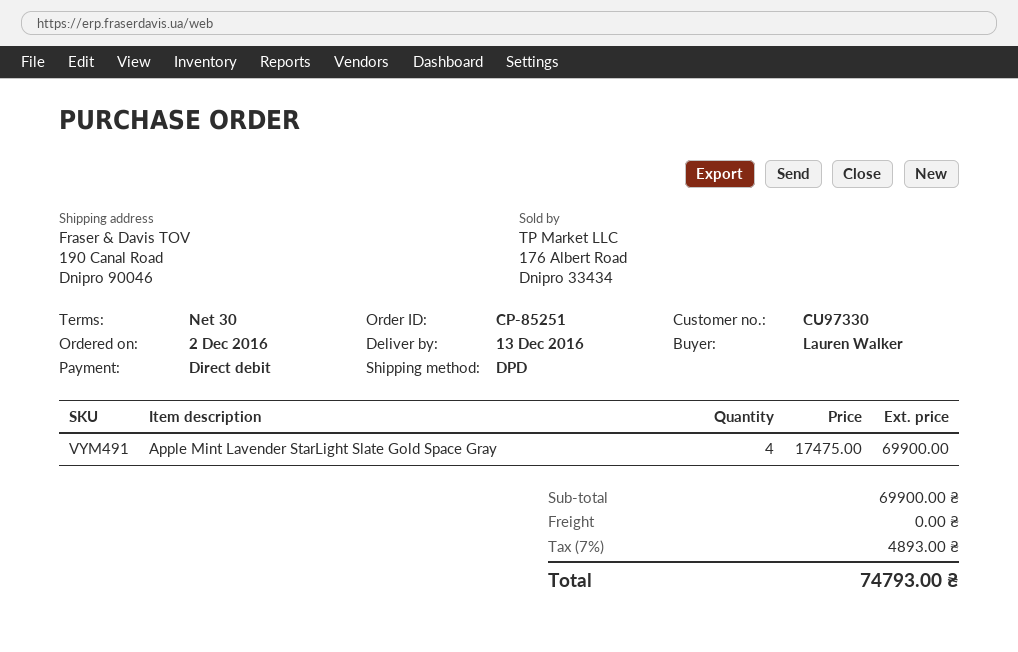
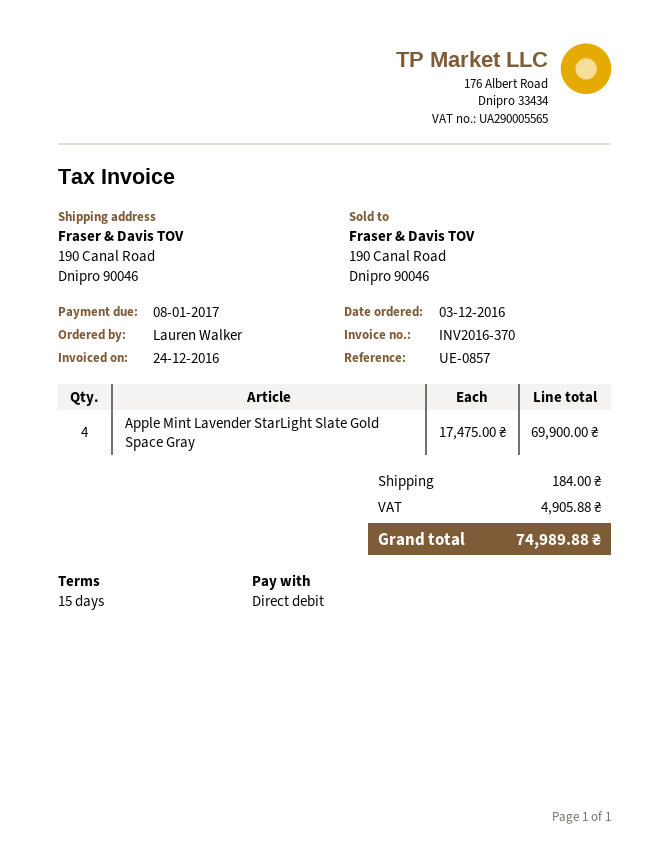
order date: 2016-12-02 -> 2016-12-03
payment terms: 30 days -> 15 days
shipping: 0.00 -> 184.00
tax: 4893.00 -> 4905.88
total: 74793.00 -> 74989.88

